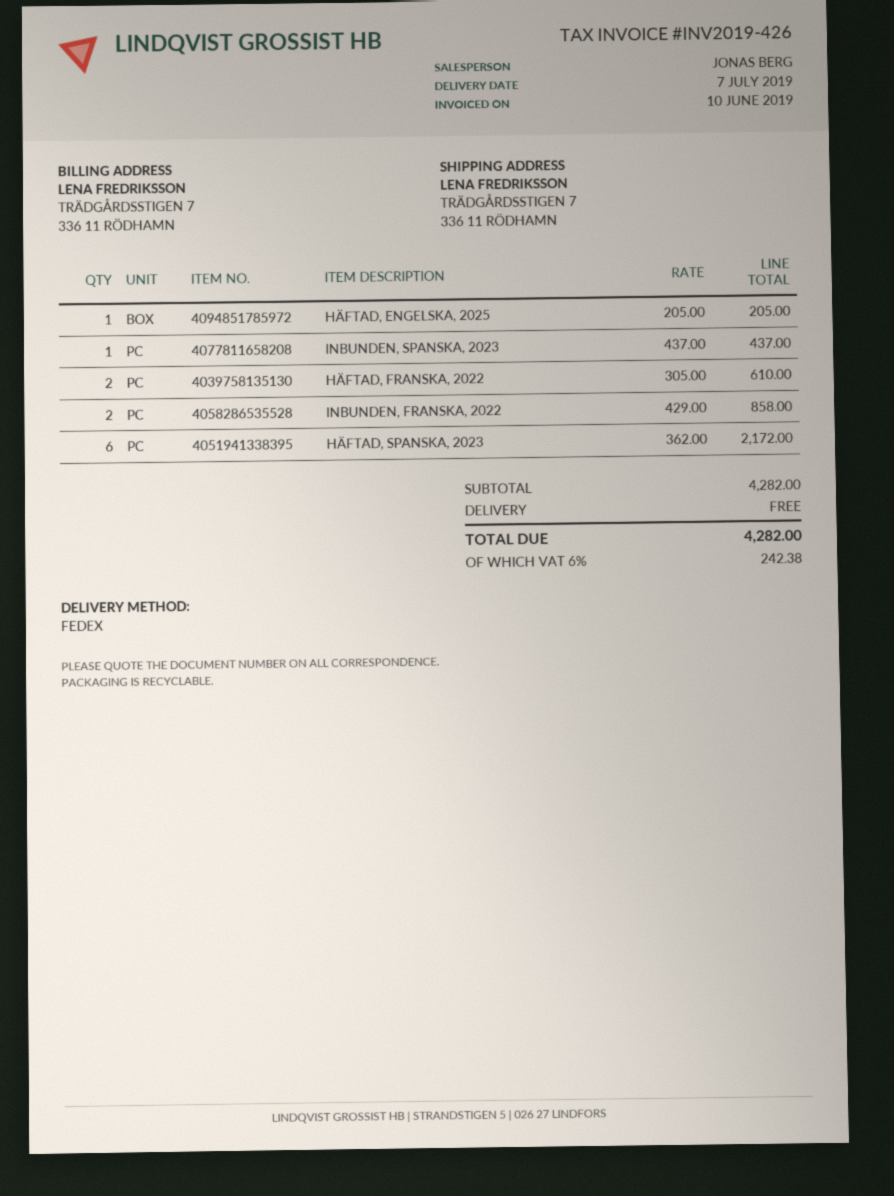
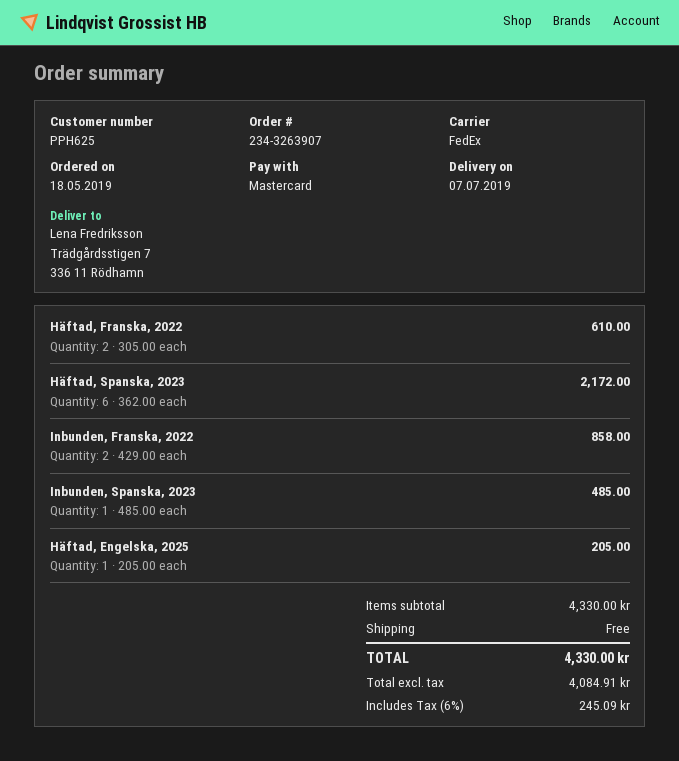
INBUNDEN, SPANSKA, 2023: 1 x 437.00 = 437.00 -> 1 x 485.00 = 485.00
subtotal: 4282.00 -> 4330.00
tax: 6% = 242.38 -> 6% = 245.09
total: 4282.00 -> 4330.00

